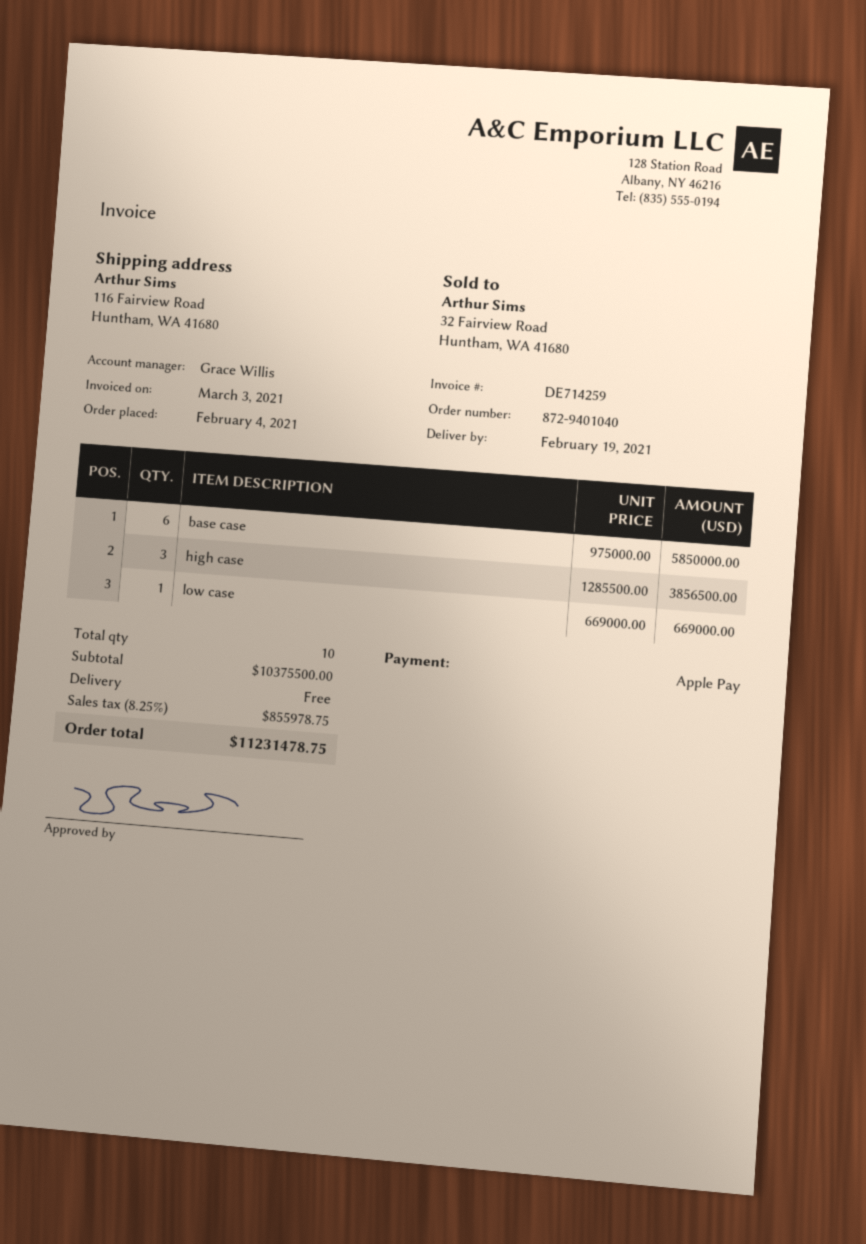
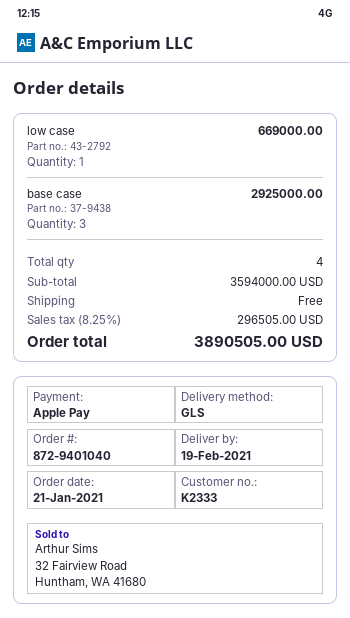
order date: 2021-02-04 -> 2021-01-21
base case: 6 for 5850000.00 -> 3 for 2925000.00
high case: 3 for 3856500.00 -> none
total quantity: 10 -> 4
subtotal: 10375500.00 -> 3594000.00
tax: 8.25% = 855978.75 -> 8.25% = 296505.00
total: 11231478.75 -> 3890505.00

